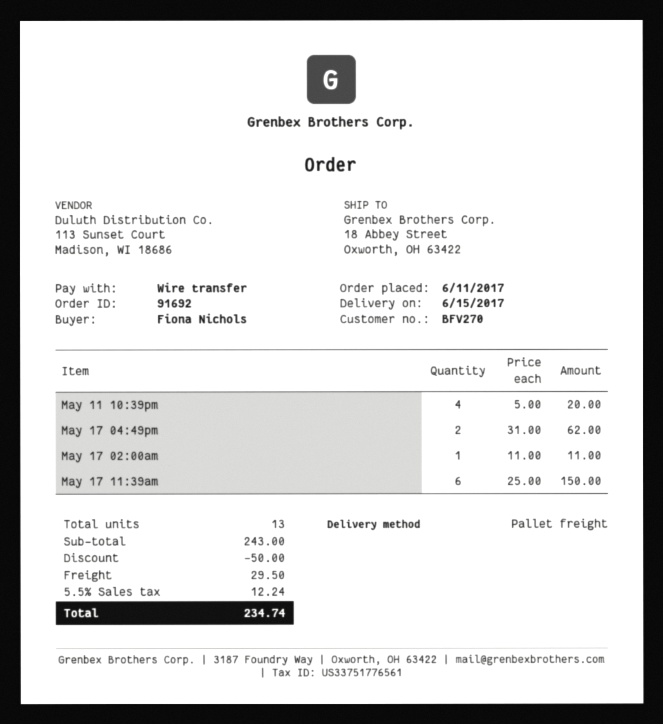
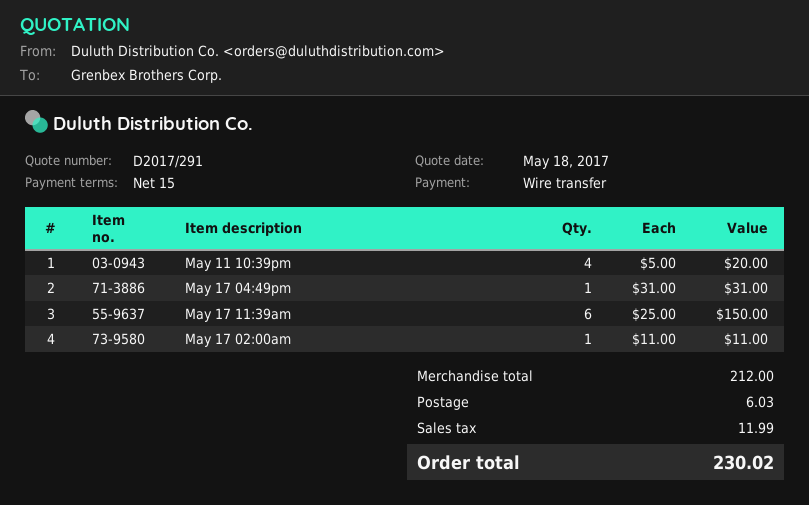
May 17 04:49pm: 2 x 31.00 = 62.00 -> 1 x 31.00 = 31.00
subtotal: 243.00 -> 212.00
discount: 50.00 -> none
shipping: 29.50 -> 6.03
tax: 12.24 -> 11.99
total: 234.74 -> 230.02

